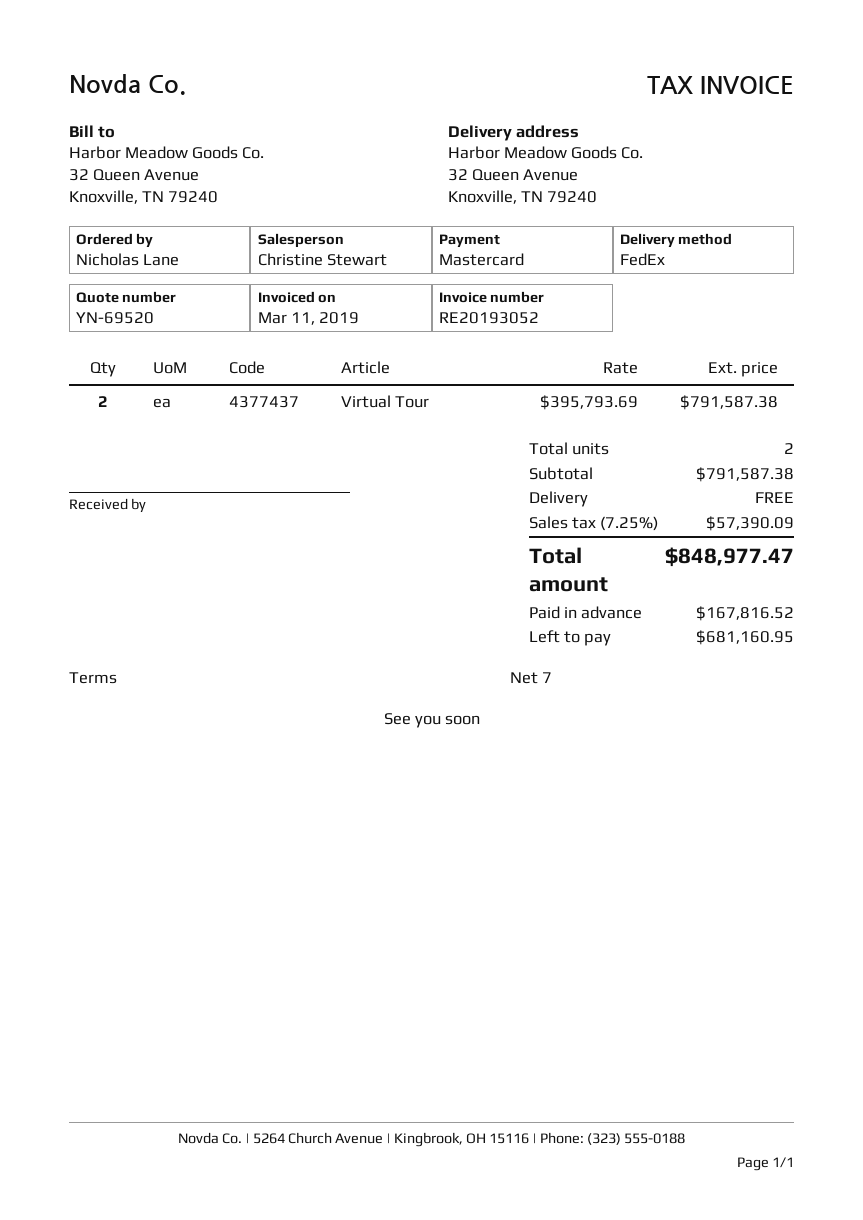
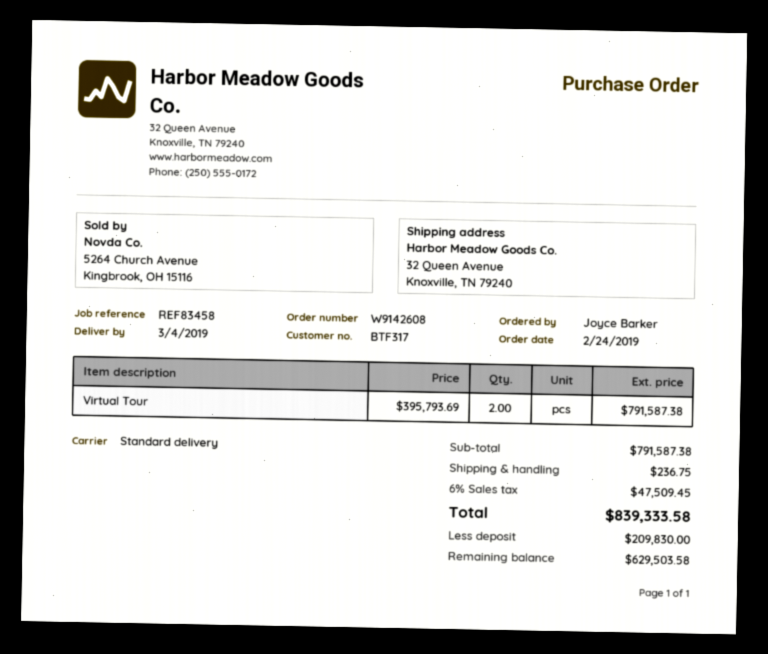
ordered by: Nicholas Lane -> Joyce Barker
shipping method: FedEx -> standard
shipping: 0.00 -> 236.75
tax: 7.25% = 57390.09 -> 6% = 47509.45
total: 848977.47 -> 839333.58
deposit: 167816.52 -> 209830.00
balance: 681160.95 -> 629503.58

